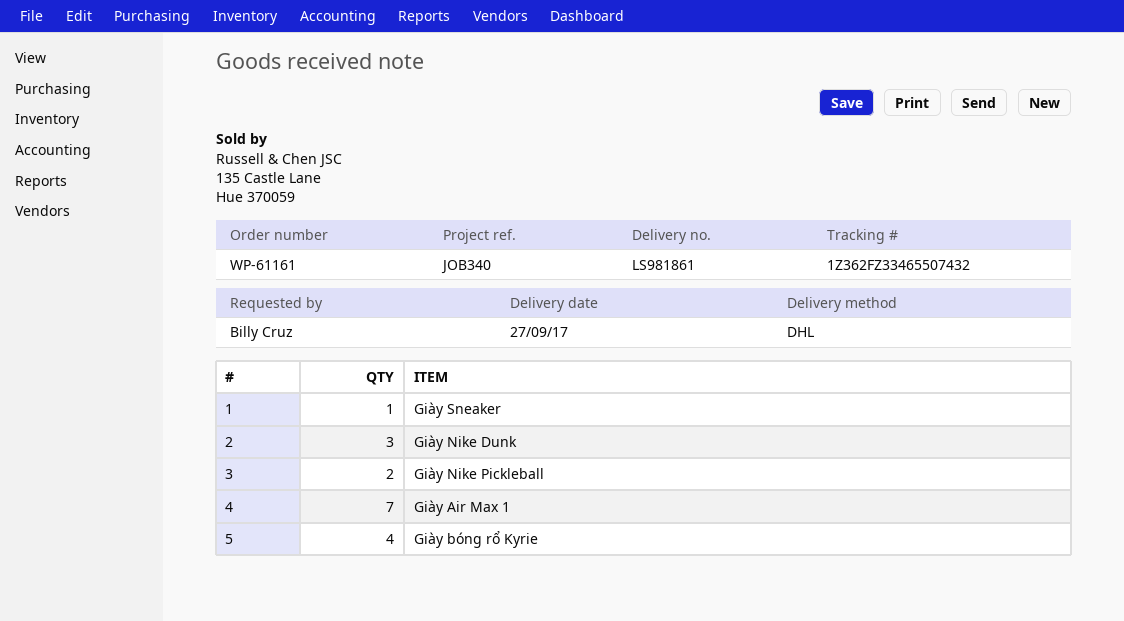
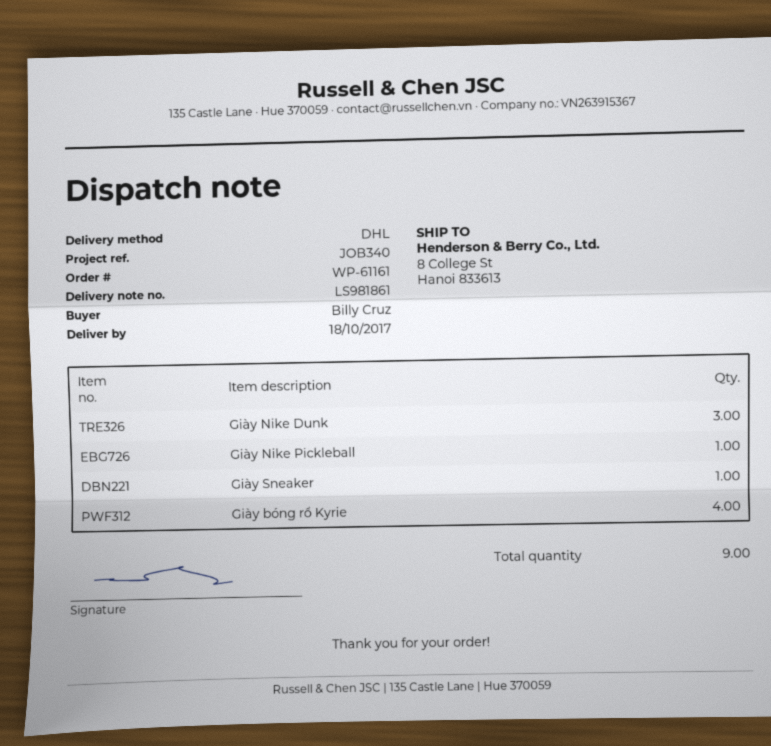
delivery date: 2017-09-27 -> 2017-10-18
Giày Nike Pickleball: 2 -> 1
Giày Air Max 1: 7 -> none

